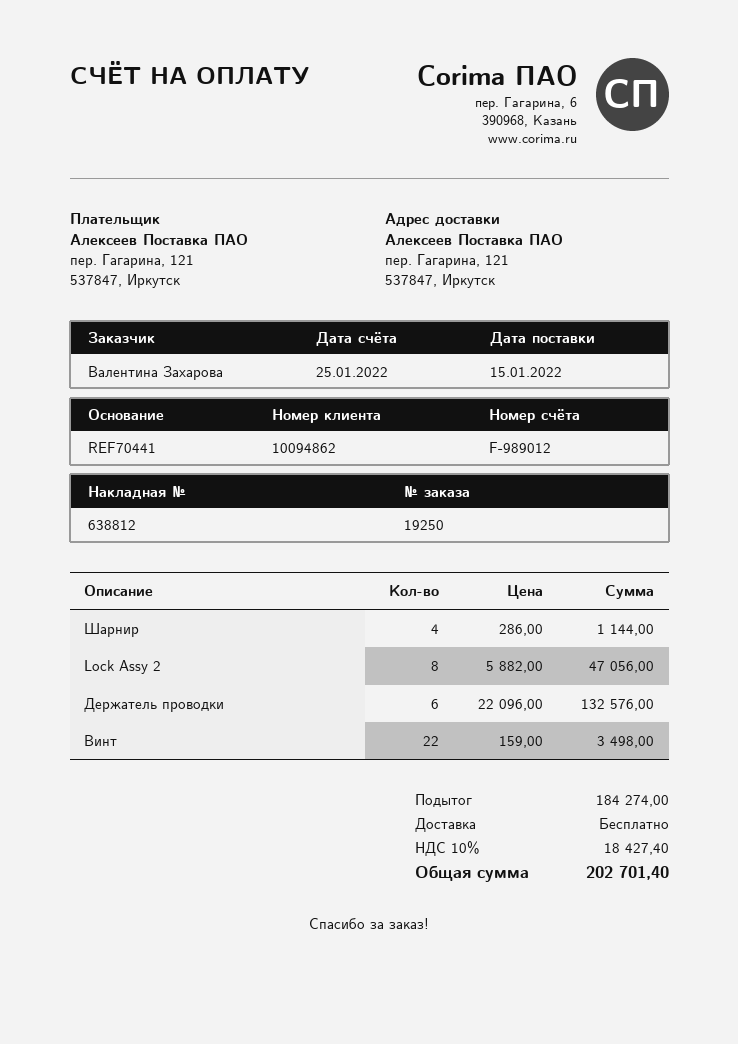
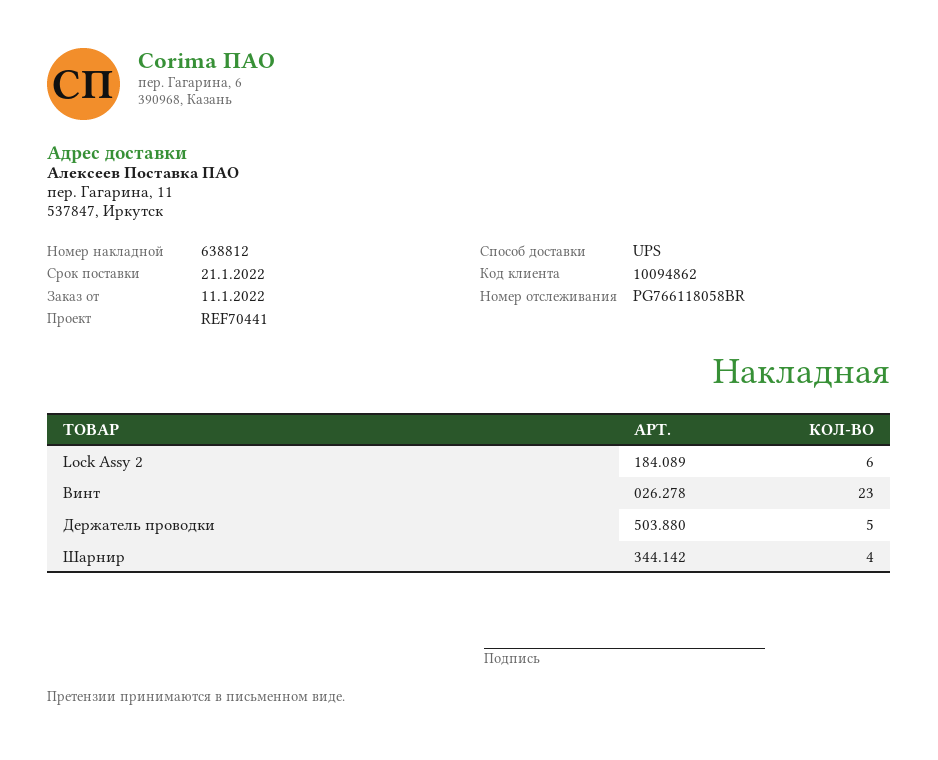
delivery date: 2022-01-15 -> 2022-01-21
ship to: пер. Гагарина, 121, 537847, Иркутск -> пер. Гагарина, 11, 537847, Иркутск
Lock Assy 2: 8 -> 6
Держатель проводки: 6 -> 5
Винт: 22 -> 23

